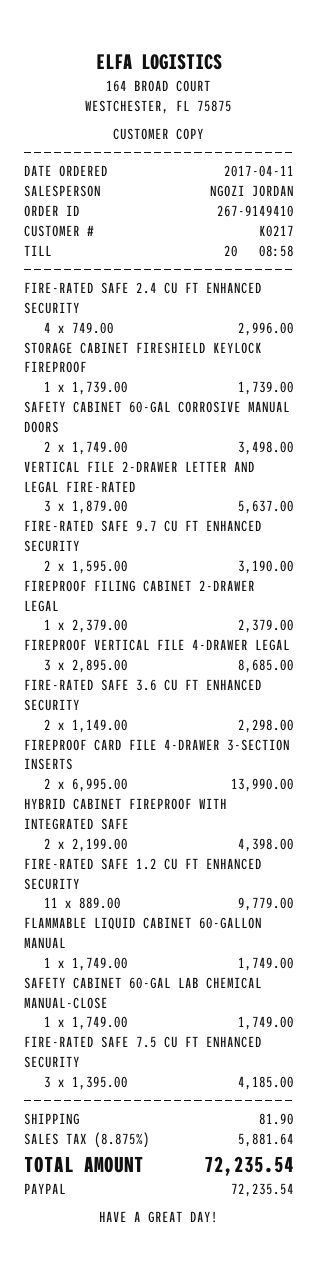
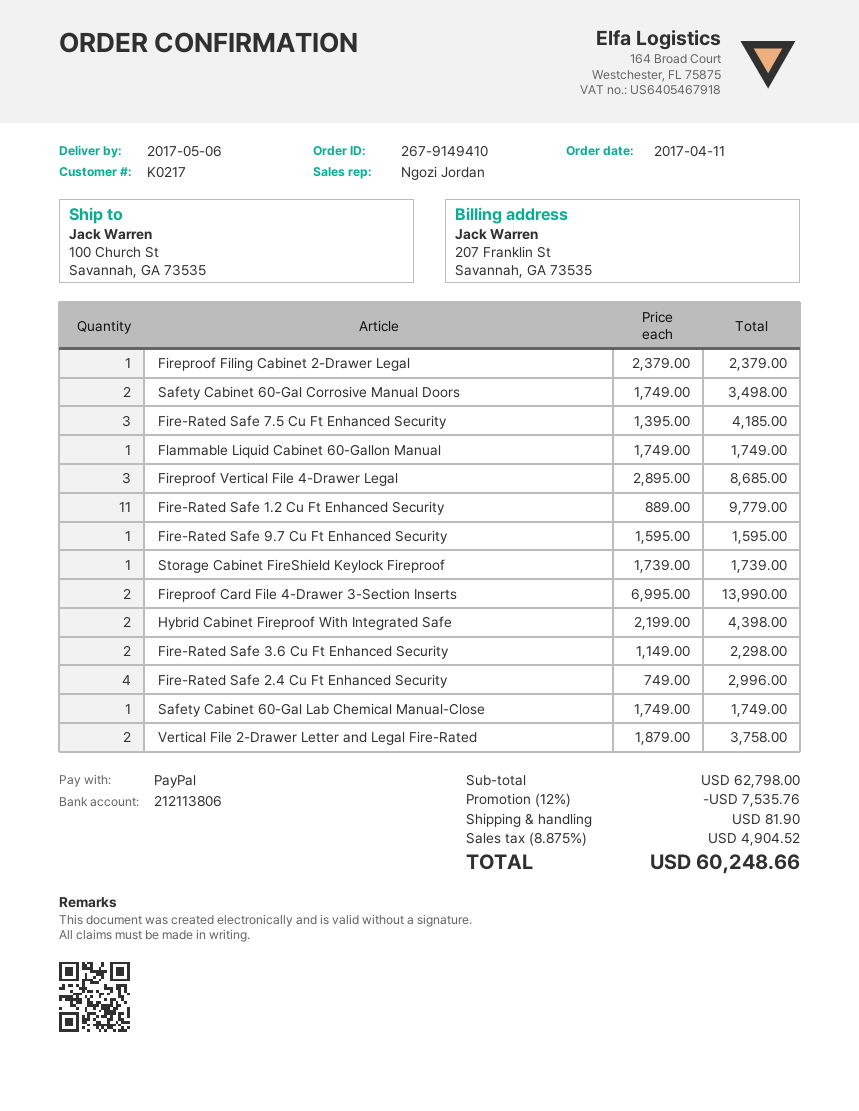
VERTICAL FILE 2-DRAWER LETTER AND LEGAL FIRE-RATED: 3 x 1879.00 = 5637.00 -> 2 x 1879.00 = 3758.00
FIRE-RATED SAFE 9.7 CU FT ENHANCED SECURITY: 2 x 1595.00 = 3190.00 -> 1 x 1595.00 = 1595.00
discount: none -> 12% = 7535.76
tax: 8.875% = 5881.64 -> 8.875% = 4904.52
total: 72235.54 -> 60248.66

